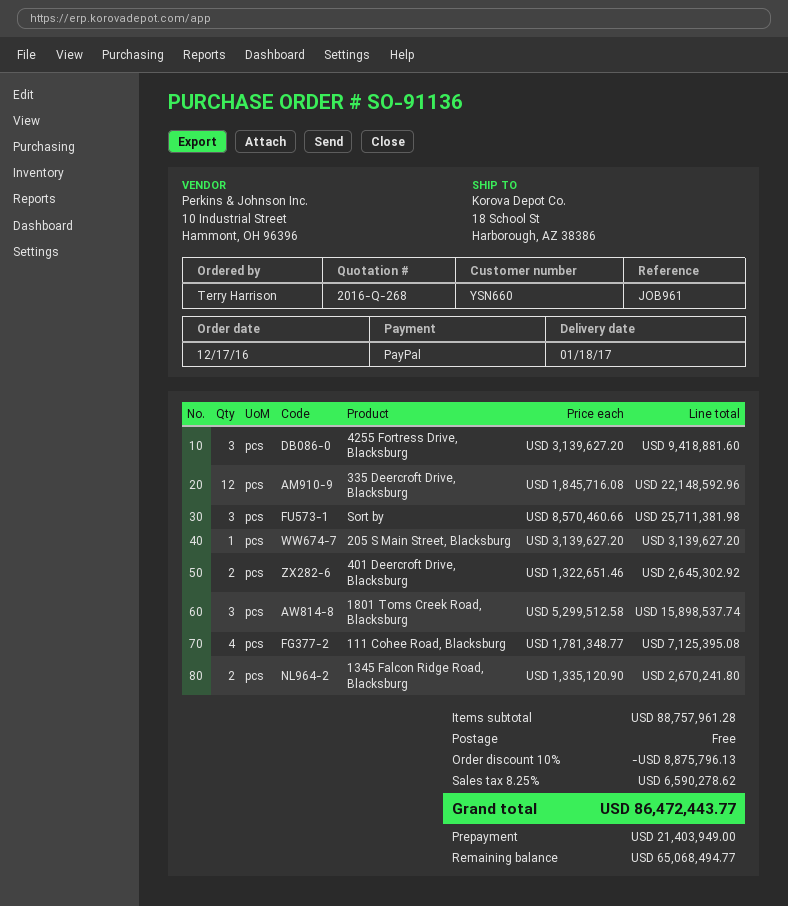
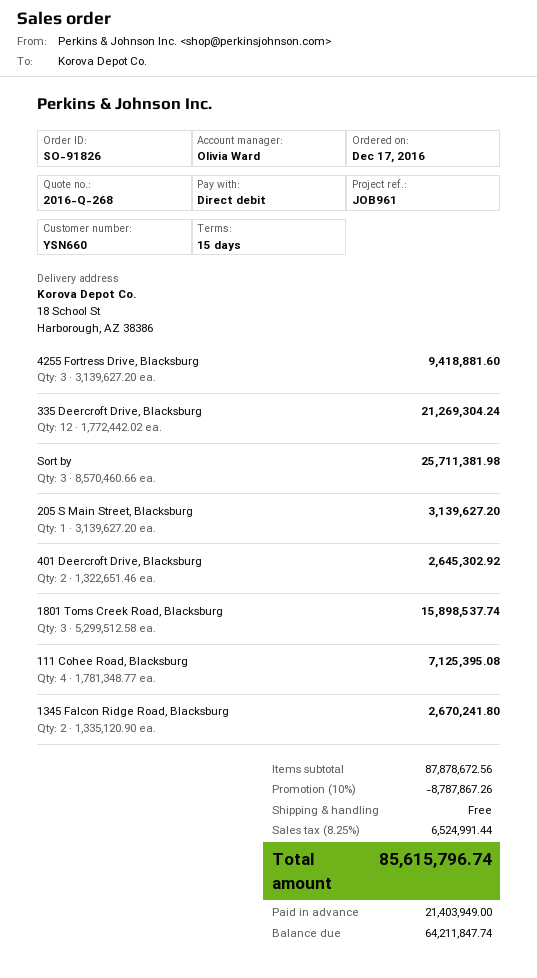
order number: SO-91136 -> SO-91826
payment method: PayPal -> direct debit
335 Deercroft Drive, Blacksburg: 12 x 1845716.08 = 22148592.96 -> 12 x 1772442.02 = 21269304.24
subtotal: 88757961.28 -> 87878672.56
discount: 10% = 8875796.13 -> 10% = 8787867.26
tax: 8.25% = 6590278.62 -> 8.25% = 6524991.44
total: 86472443.77 -> 85615796.74
balance: 65068494.77 -> 64211847.74

